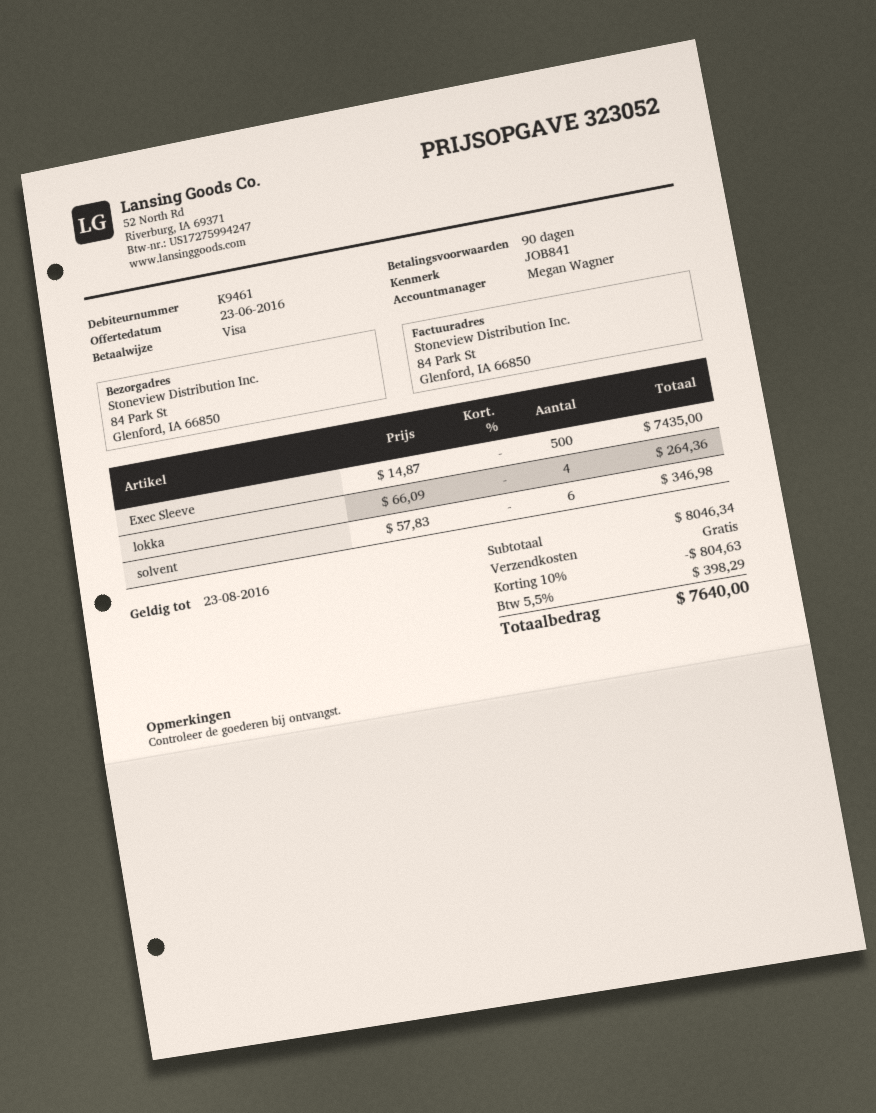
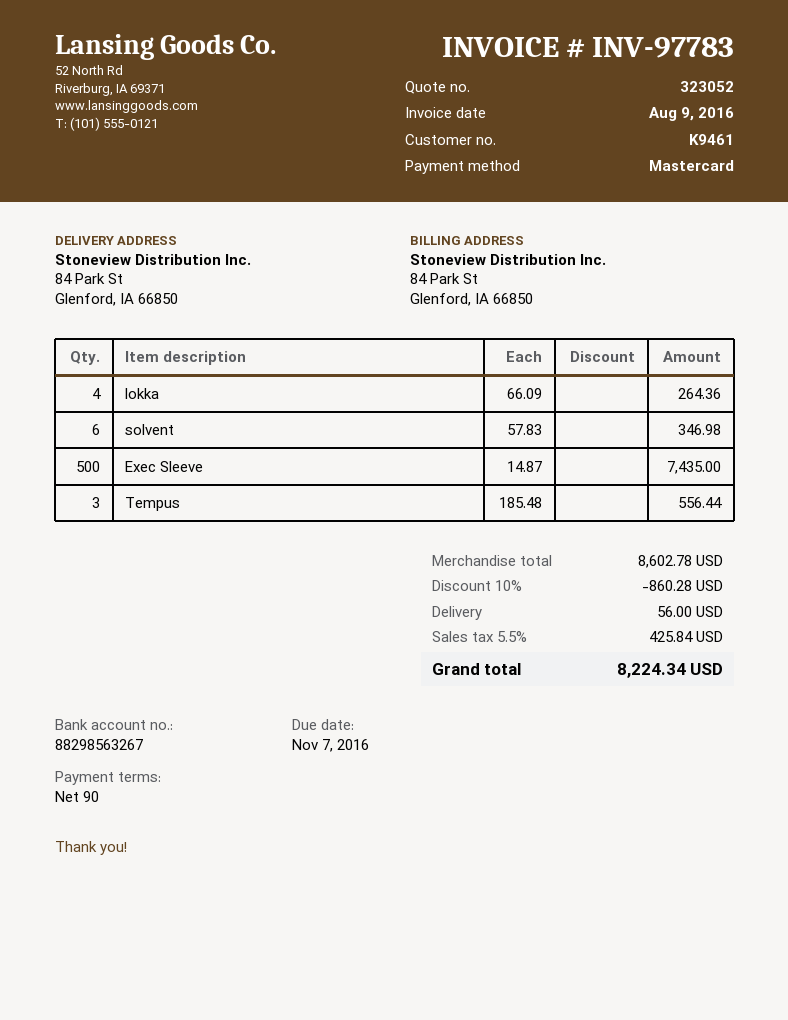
payment method: Visa -> Mastercard
Tempus: none -> 3 x 185.48 = 556.44
subtotal: 8046.34 -> 8602.78
discount: 10% = 804.63 -> 10% = 860.28
shipping: 0.00 -> 56.00
tax: 5.5% = 398.29 -> 5.5% = 425.84
total: 7640.00 -> 8224.34

